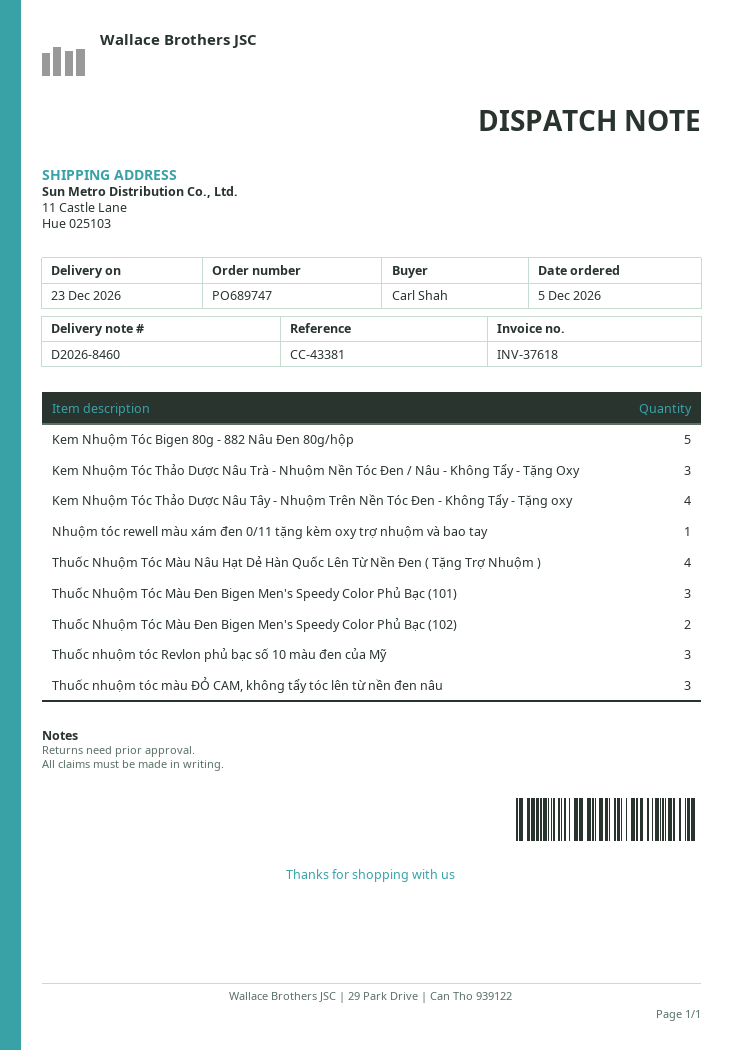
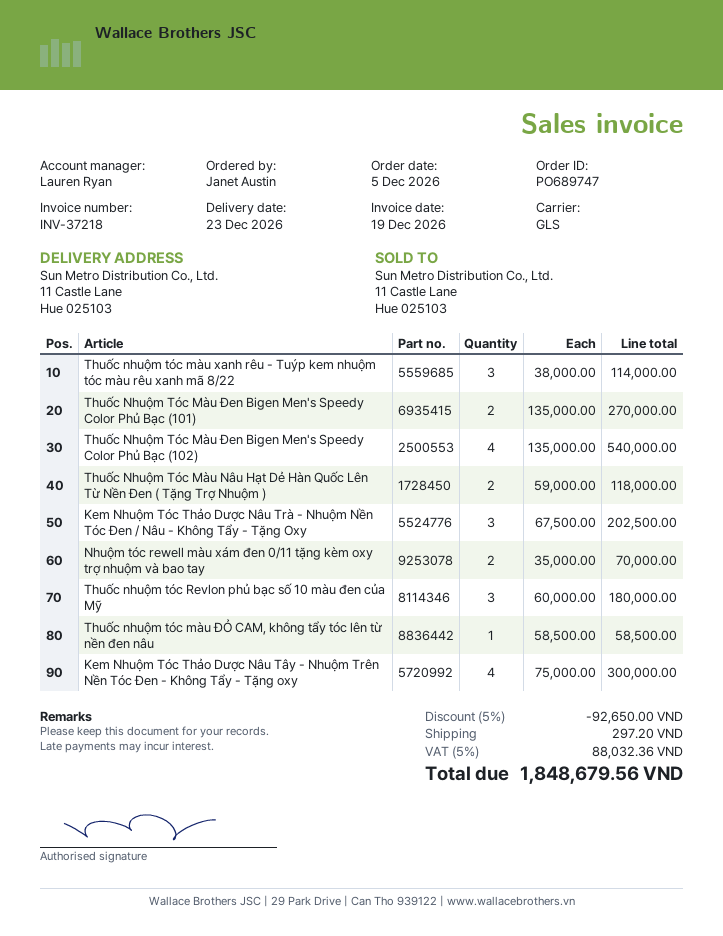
invoice number: INV-37618 -> INV-37218
ordered by: Carl Shah -> Janet Austin
Kem Nhuộm Tóc Bigen 80g - 882 Nâu Đen 80g/hộp: 5 -> none
Nhuộm tóc rewell màu xám đen 0/11 tặng kèm oxy trợ nhuộm và bao tay: 1 -> 2
Thuốc Nhuộm Tóc Màu Nâu Hạt Dẻ Hàn Quốc Lên Từ Nền Đen ( Tặng Trợ Nhuộm ): 4 -> 2
Thuốc Nhuộm Tóc Màu Đen Bigen Men's Speedy Color Phủ Bạc (101): 3 -> 2
Thuốc Nhuộm Tóc Màu Đen Bigen Men's Speedy Color Phủ Bạc (102): 2 -> 4
Thuốc nhuộm tóc màu ĐỎ CAM, không tẩy tóc lên từ nền đen nâu: 3 -> 1
Thuốc nhuộm tóc màu xanh rêu - Tuýp kem nhuộm tóc màu rêu xanh mã 8/22: none -> 3

